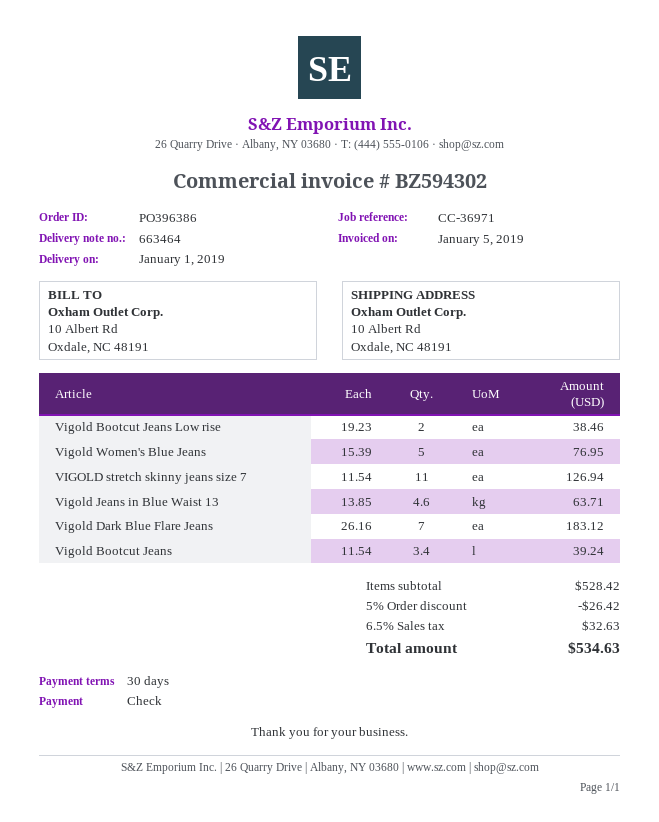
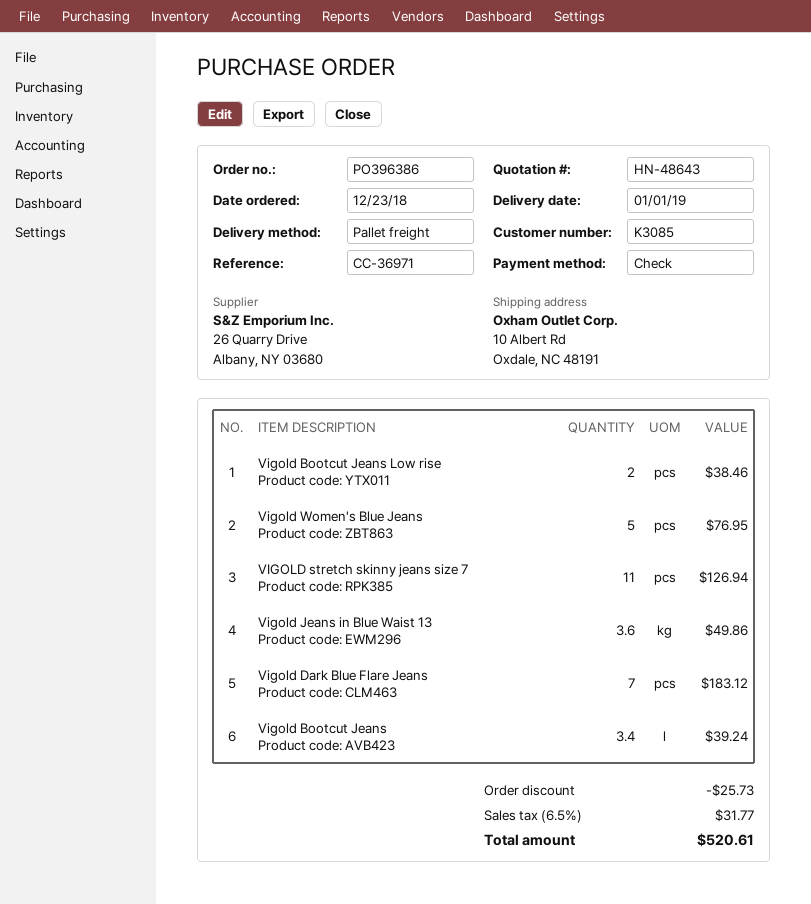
Vigold Jeans in Blue Waist 13: 4.6 for 63.71 -> 3.6 for 49.86
discount: 26.42 -> 25.73
tax: 6.5% = 32.63 -> 6.5% = 31.77
total: 534.63 -> 520.61

